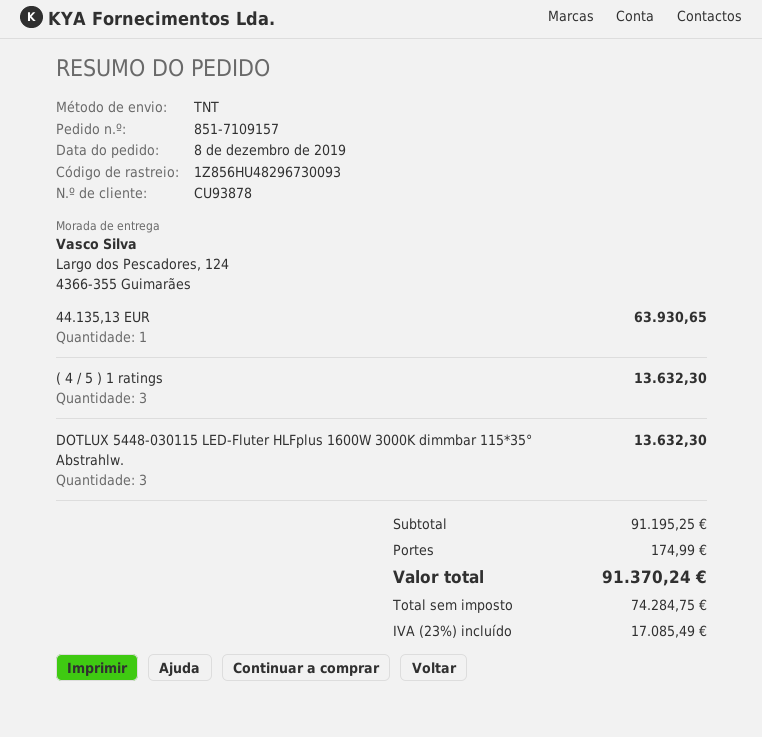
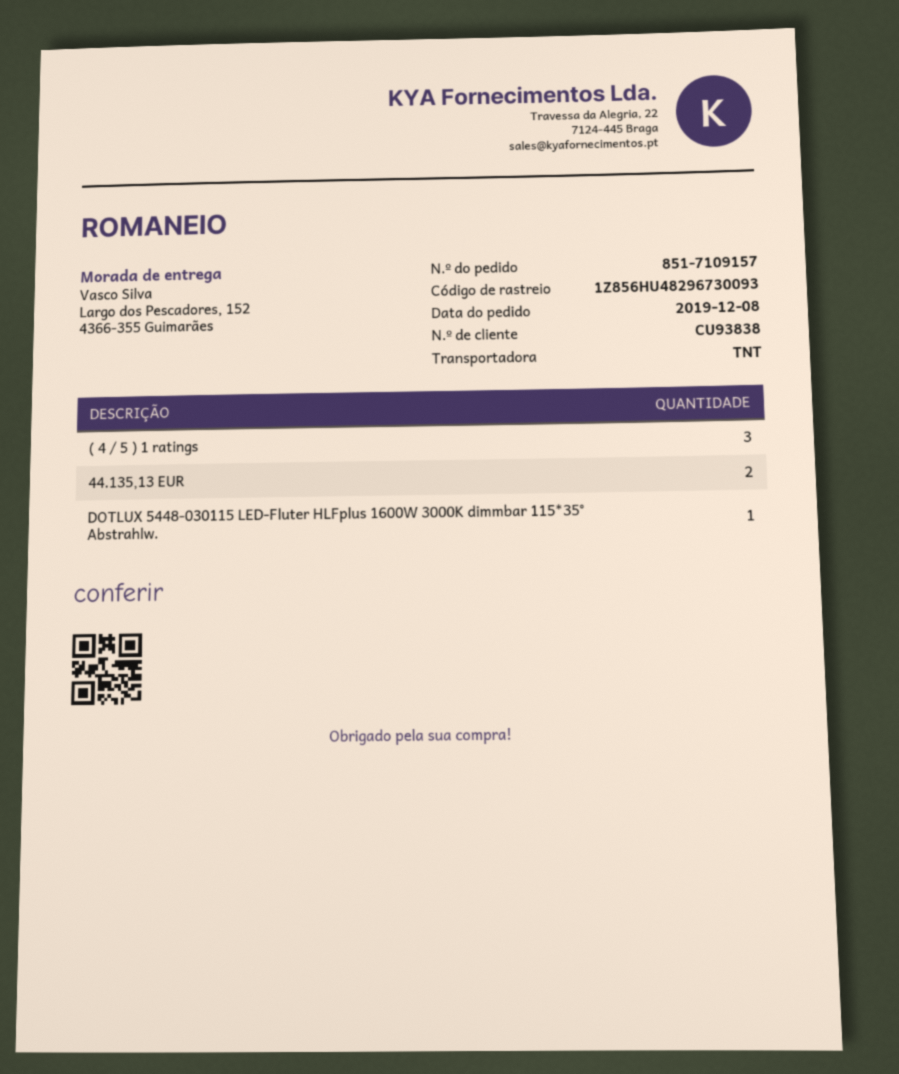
customer number: CU93878 -> CU93838
ship to: Largo dos Pescadores, 124, 4366-355 Guimarães -> Largo dos Pescadores, 152, 4366-355 Guimarães
44.135,13 EUR: 1 -> 2
DOTLUX 5448-030115 LED-Fluter HLFplus 1600W 3000K dimmbar 115*35° Abstrahlw.: 3 -> 1

